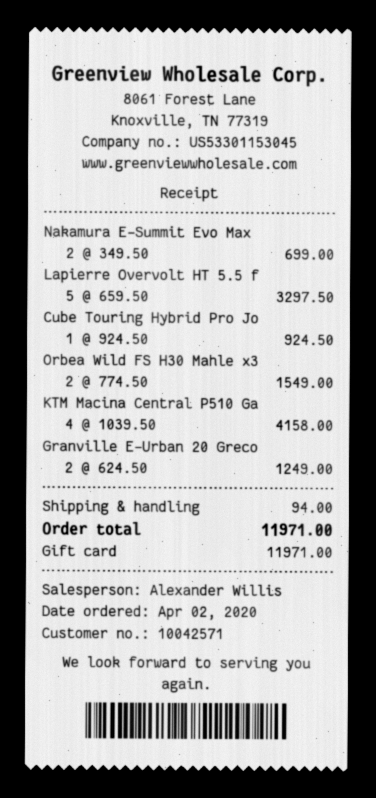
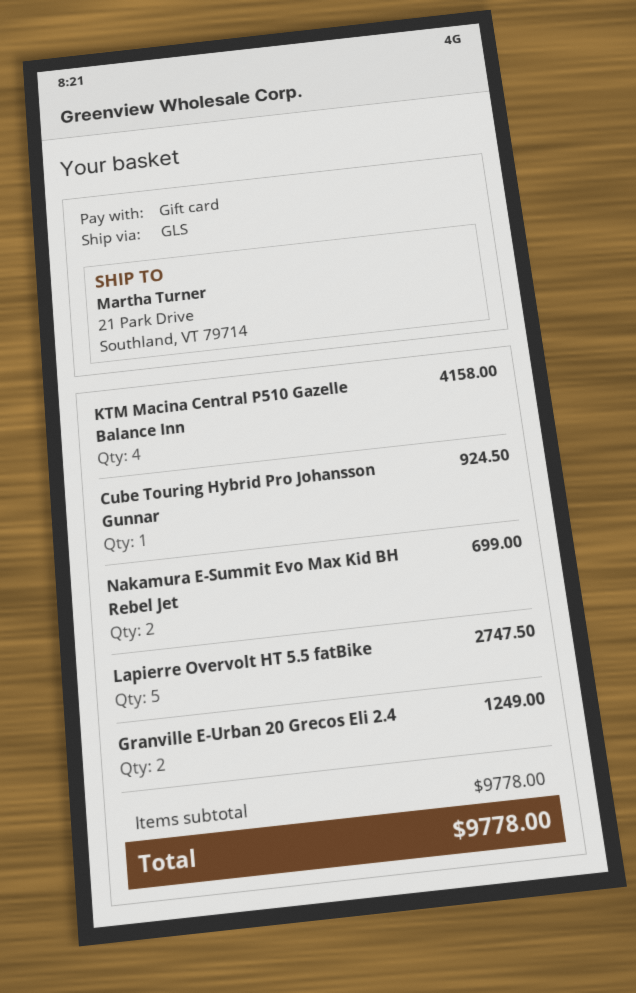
Lapierre Overvolt HT 5.5 f: 5 for 3297.50 -> 5 for 2747.50
Orbea Wild FS H30 Mahle x3: 2 for 1549.00 -> none
shipping: 94.00 -> none
total: 11971.00 -> 9778.00

